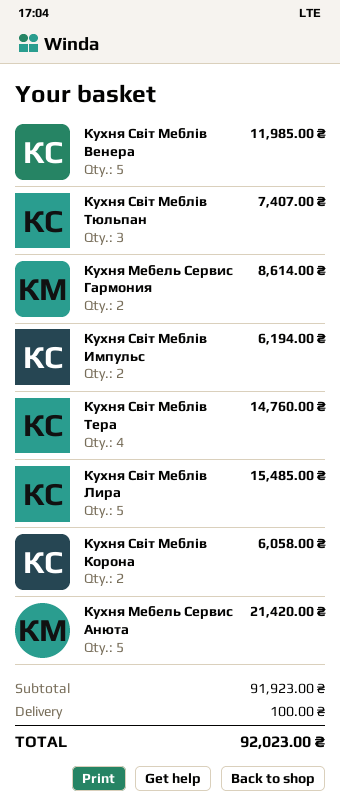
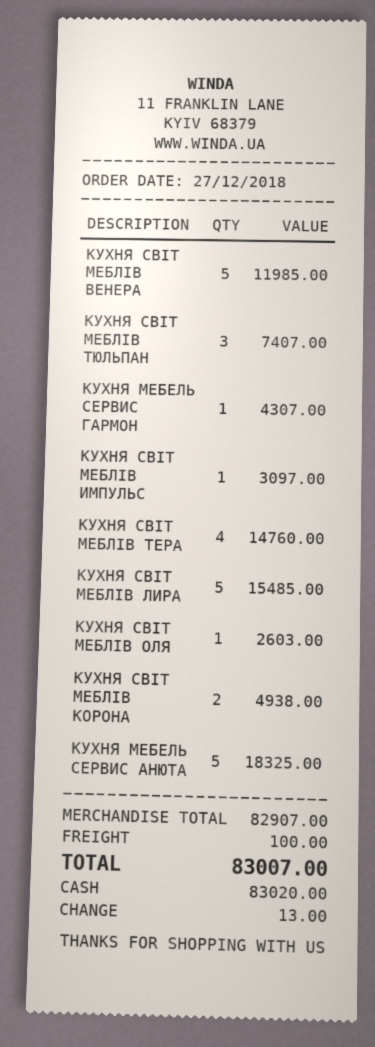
Кухня Мебель Сервис Гармония: 2 for 8614.00 -> 1 for 4307.00
Кухня Світ Меблів Импульс: 2 for 6194.00 -> 1 for 3097.00
Кухня Світ Меблів Корона: 2 for 6058.00 -> 2 for 4938.00
Кухня Мебель Сервис Анюта: 5 for 21420.00 -> 5 for 18325.00
КУХНЯ СВІТ МЕБЛІВ ОЛЯ: none -> 1 for 2603.00
subtotal: 91923.00 -> 82907.00
total: 92023.00 -> 83007.00

